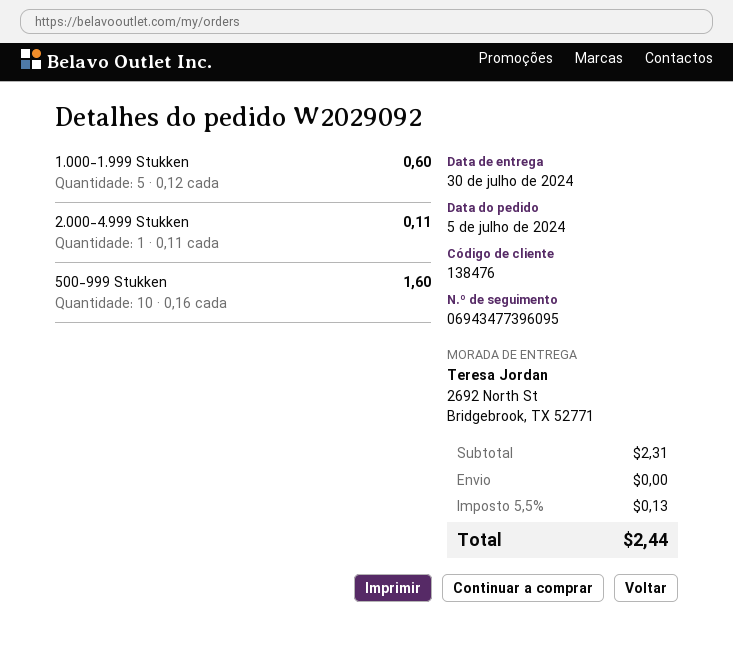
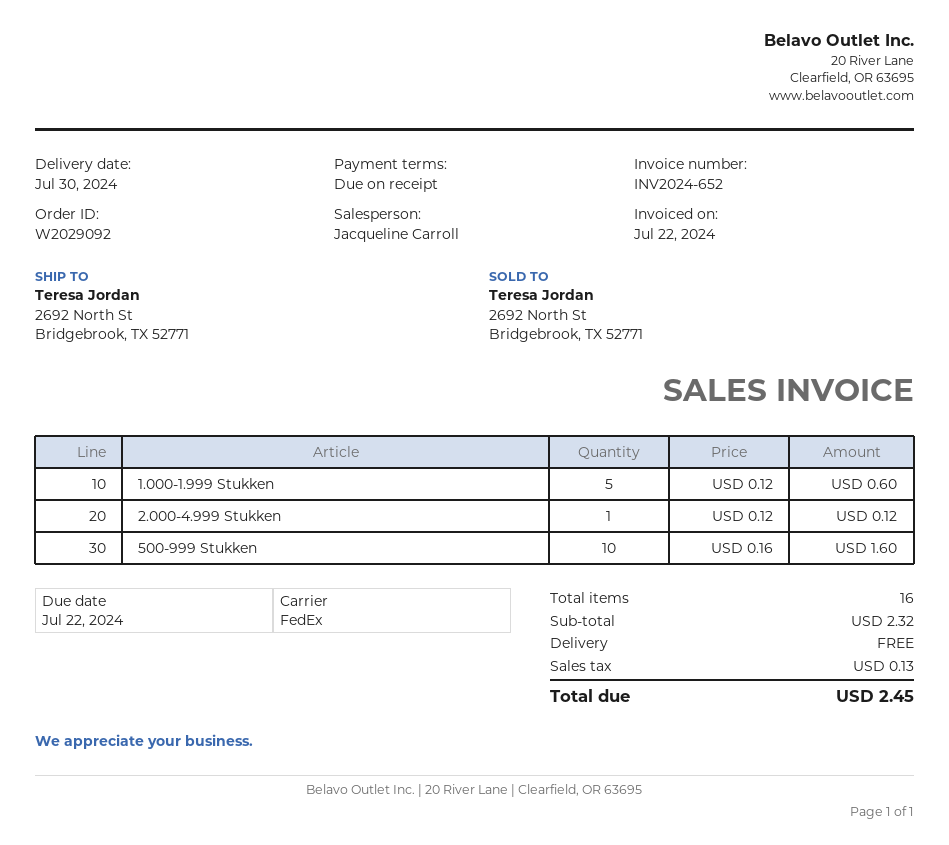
2.000-4.999 Stukken: 1 x 0.11 = 0.11 -> 1 x 0.12 = 0.12
subtotal: 2.31 -> 2.32
total: 2.44 -> 2.45

